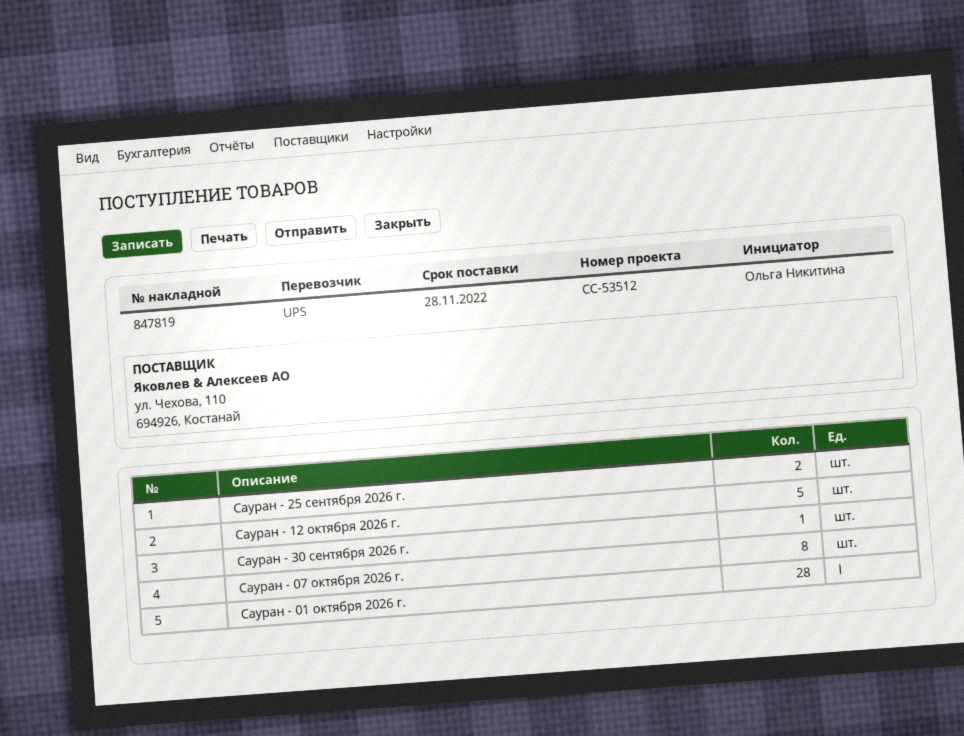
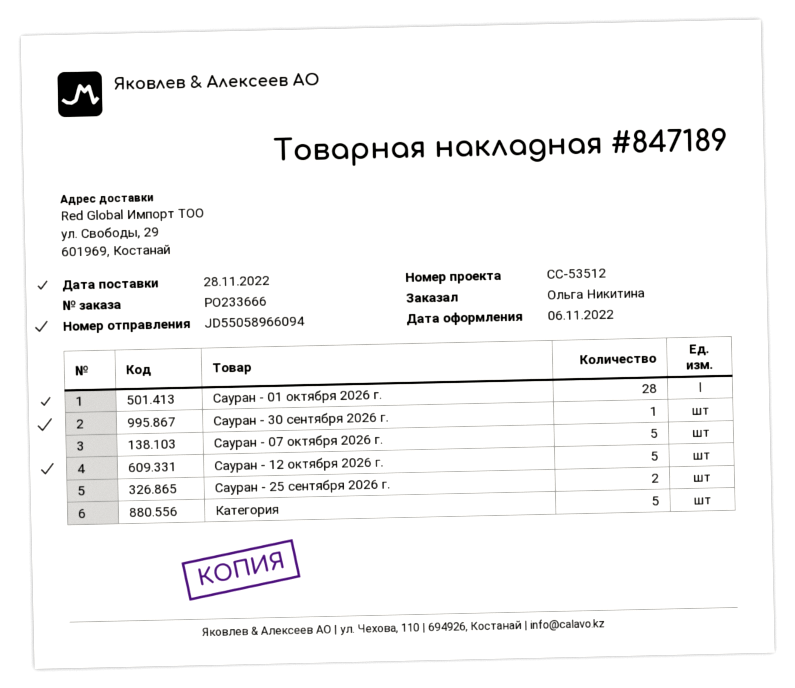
delivery note number: 847819 -> 847189
Сауран - 07 октября 2026 г.: 8 -> 5
Категория: none -> 5

